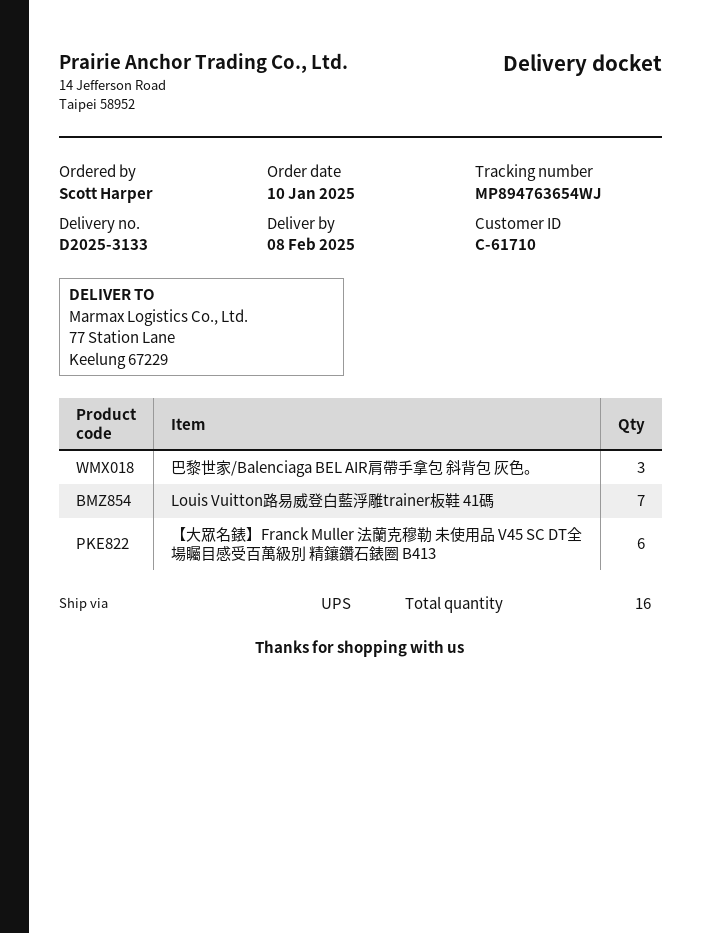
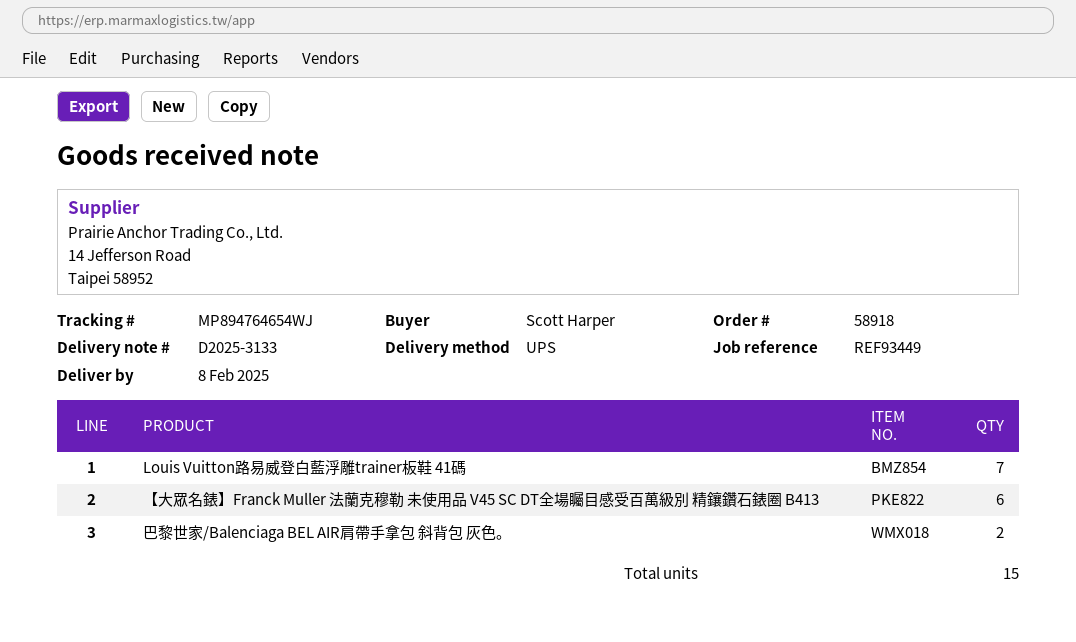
tracking number: MP894763654WJ -> MP894764654WJ
巴黎世家/Balenciaga BEL AIR肩帶手拿包 斜背包 灰色。: 3 -> 2
total quantity: 16 -> 15

